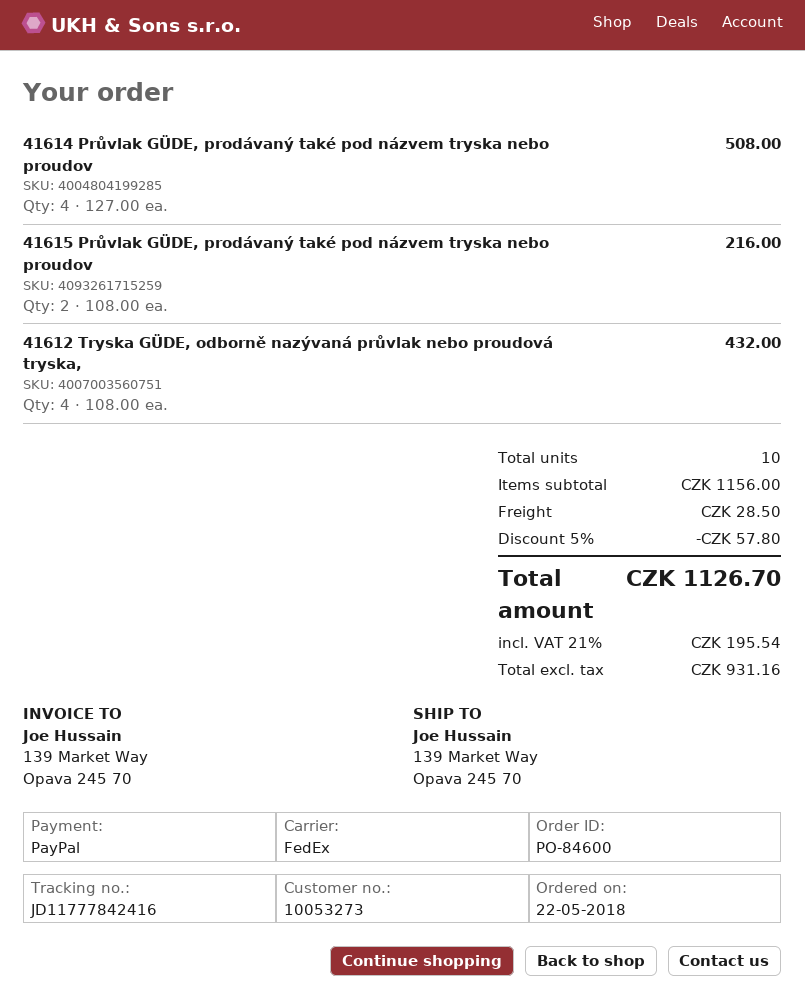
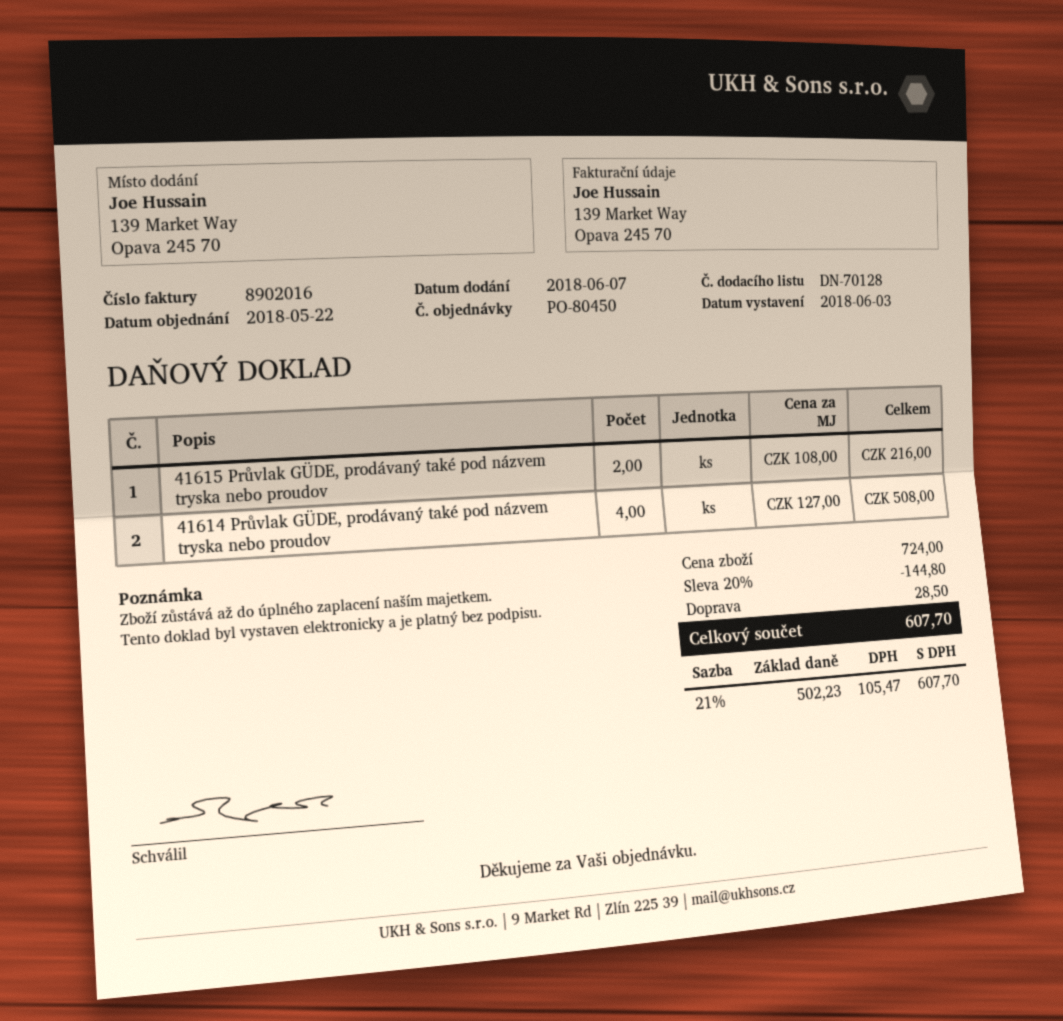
order number: PO-84600 -> PO-80450
41612 Tryska GÜDE, odborně nazývaná průvlak nebo proudová tryska,: 4 x 108.00 = 432.00 -> none
subtotal: 1156.00 -> 724.00
discount: 5% = 57.80 -> 20% = 144.80
net: 931.16 -> 502.23
tax: 21% = 195.54 -> 21% = 105.47
total: 1126.70 -> 607.70

